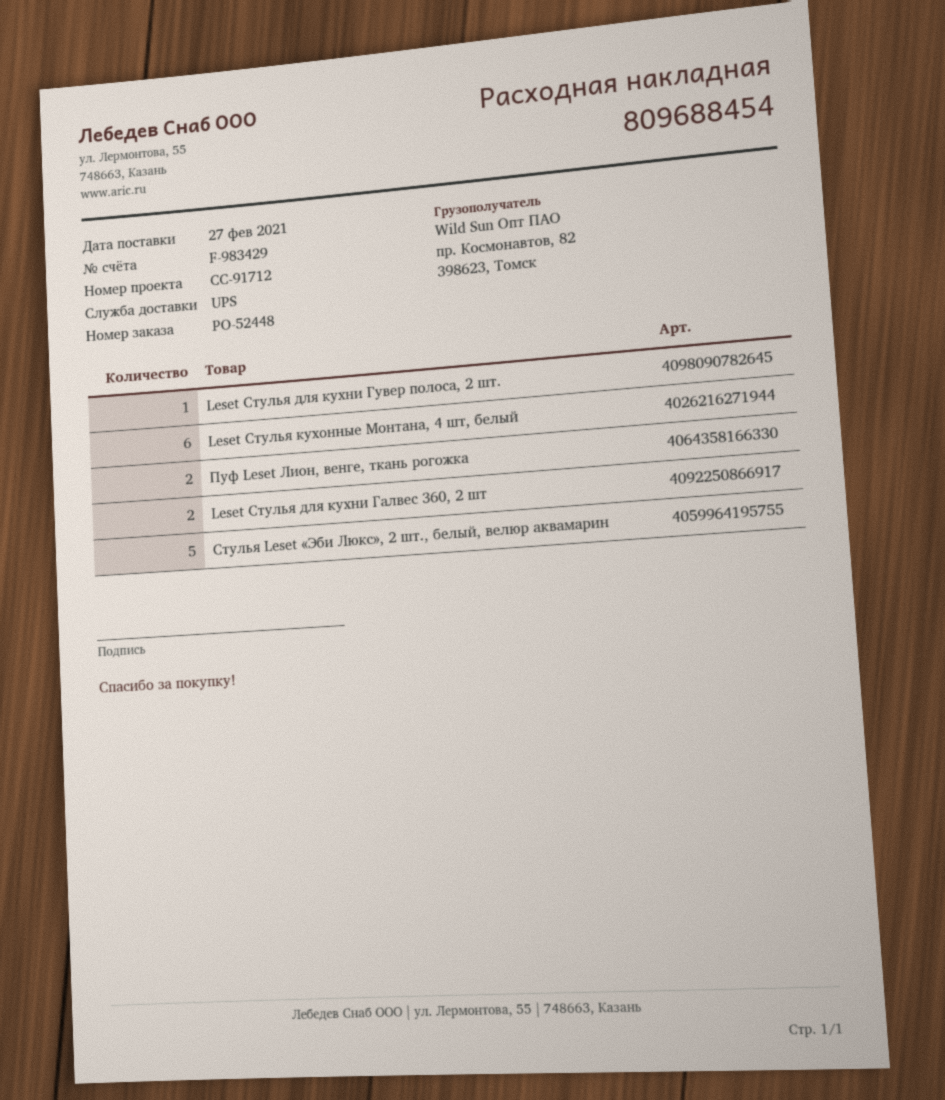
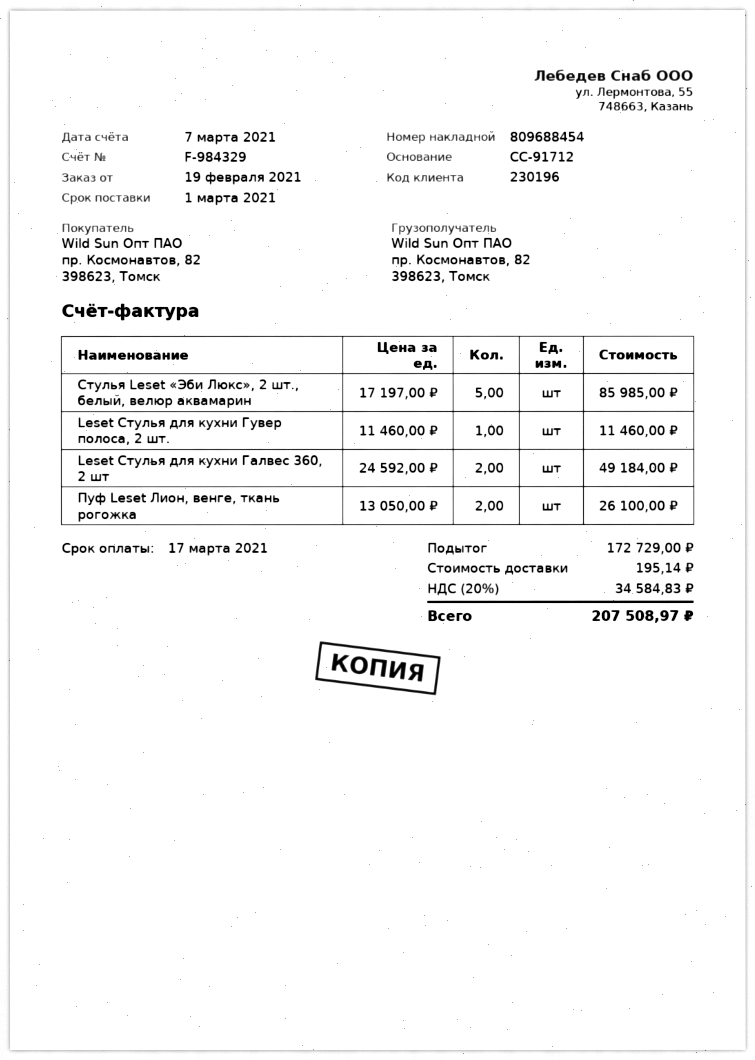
delivery date: 2021-02-27 -> 2021-03-01
invoice number: F-983429 -> F-984329
Leset Стулья кухонные Монтана, 4 шт, белый: 6 -> none

